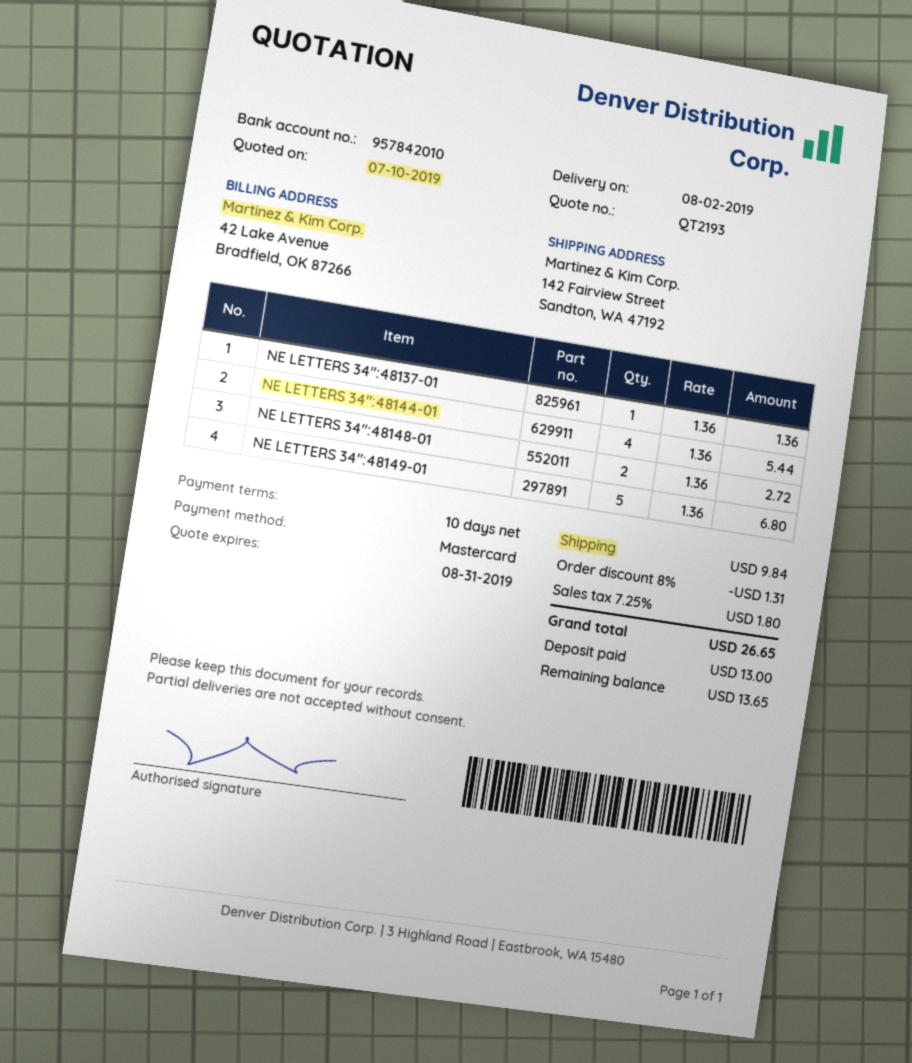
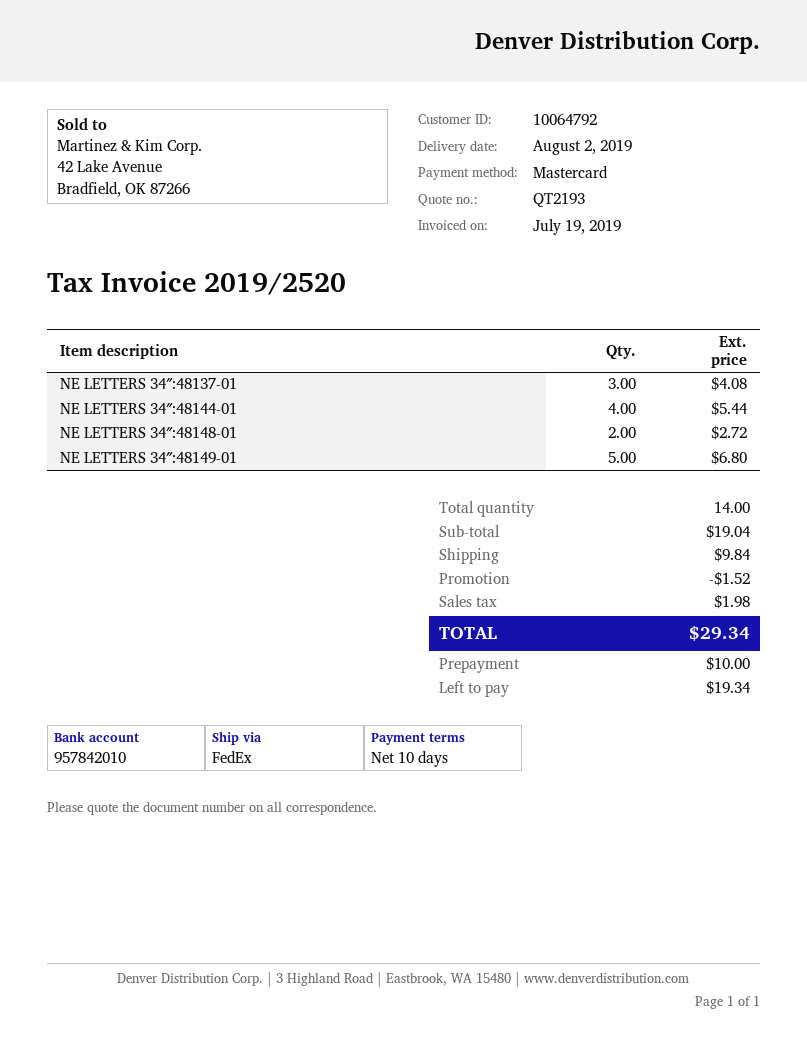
NE LETTERS 34″:48137-01: 1 for 1.36 -> 3 for 4.08
discount: 1.31 -> 1.52
tax: 1.80 -> 1.98
total: 26.65 -> 29.34
deposit: 13.00 -> 10.00
balance: 13.65 -> 19.34

